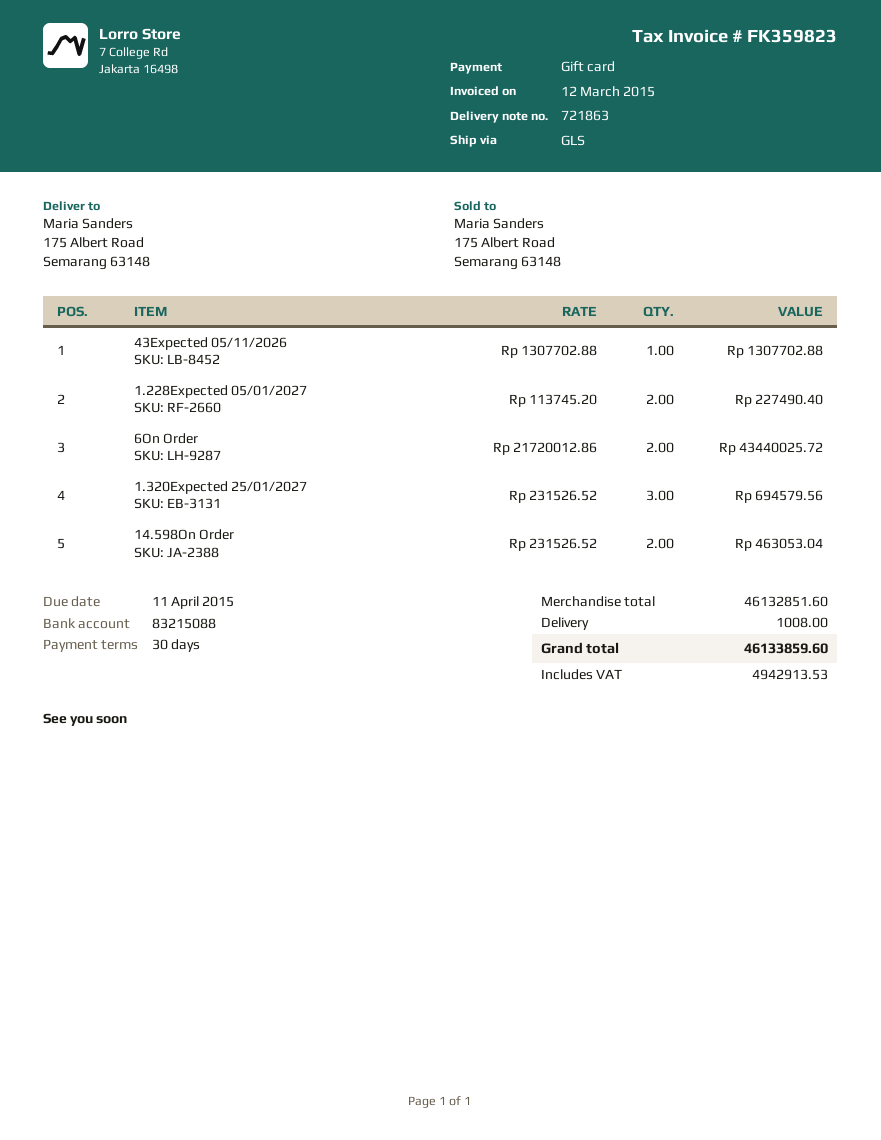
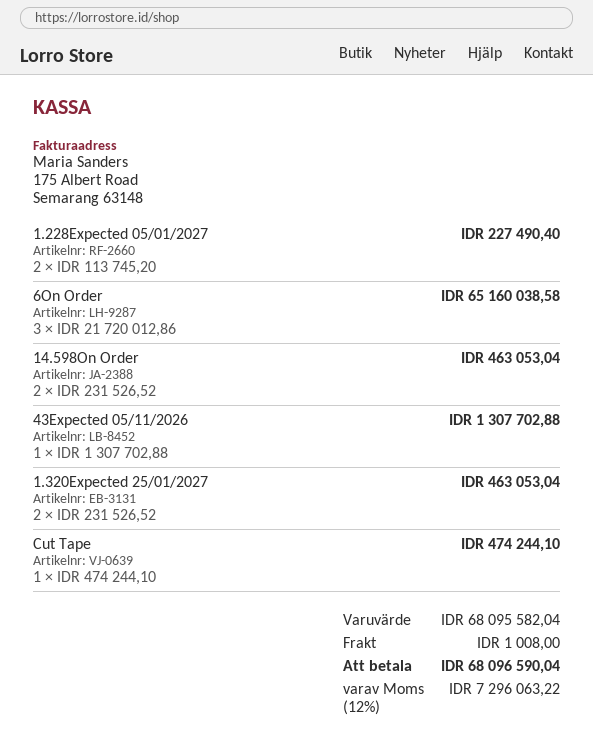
6On Order: 2 x 21720012.86 = 43440025.72 -> 3 x 21720012.86 = 65160038.58
1.320Expected 25/01/2027: 3 x 231526.52 = 694579.56 -> 2 x 231526.52 = 463053.04
Cut Tape: none -> 1 x 474244.10 = 474244.10
subtotal: 46132851.60 -> 68095582.04
tax: 4942913.53 -> 7296063.22
total: 46133859.60 -> 68096590.04

